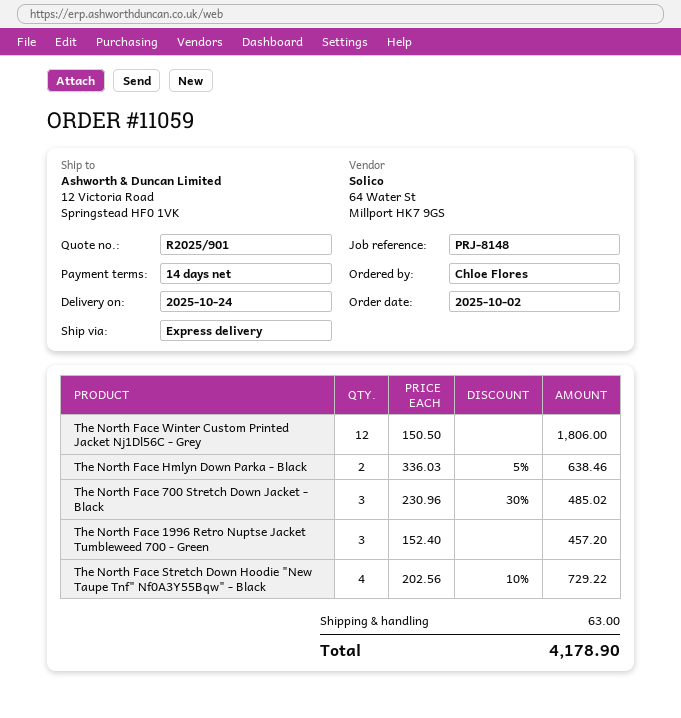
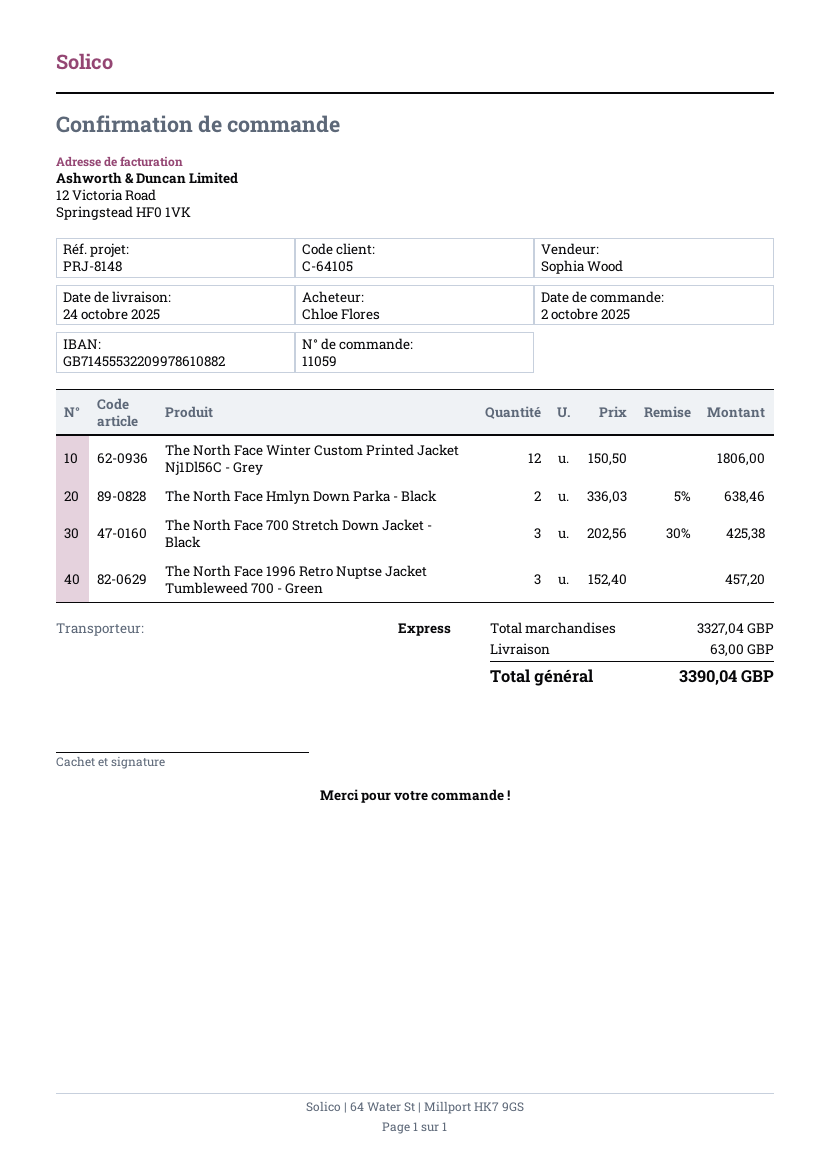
The North Face 700 Stretch Down Jacket - Black: 3 x 230.96 - 30% = 485.02 -> 3 x 202.56 - 30% = 425.38
The North Face Stretch Down Hoodie "New Taupe Tnf" Nf0A3Y55Bqw" - Black: 4 x 202.56 - 10% = 729.22 -> none
total: 4178.90 -> 3390.04

